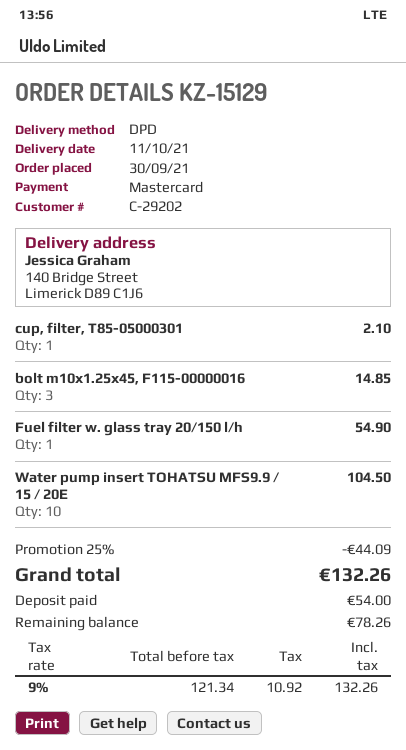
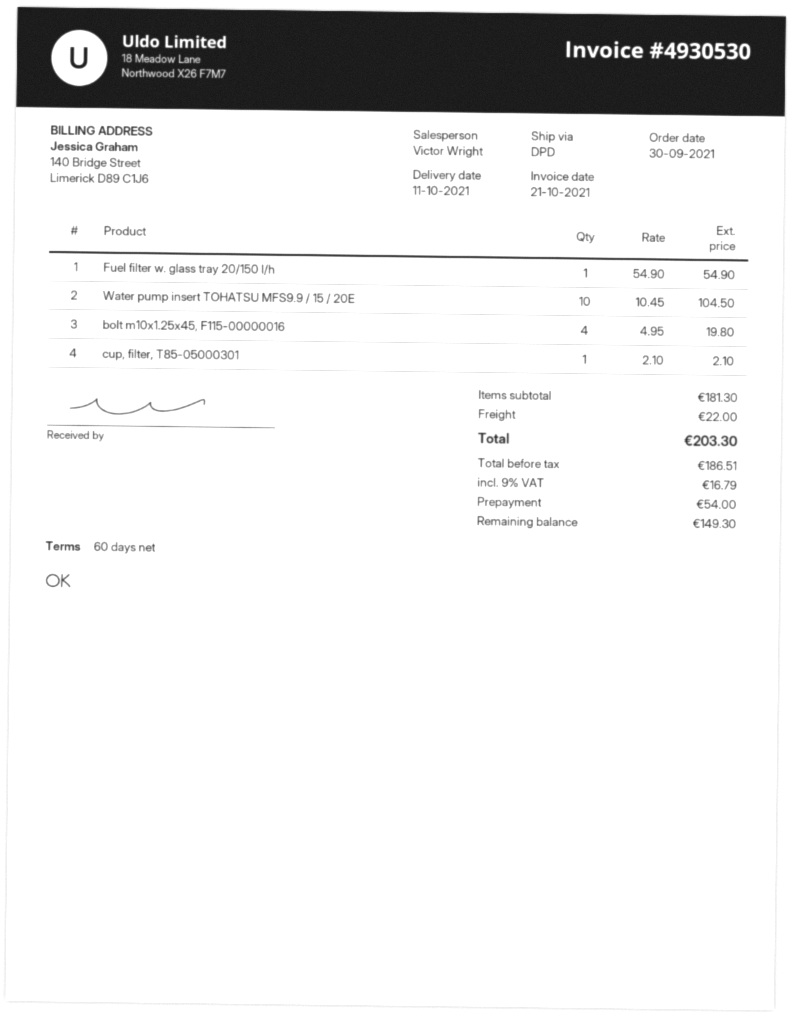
bolt m10x1.25x45, F115-00000016: 3 for 14.85 -> 4 for 19.80
discount: 25% = 44.09 -> none
shipping: none -> 22.00
net: 121.34 -> 186.51
tax: 9% = 10.92 -> 9% = 16.79
total: 132.26 -> 203.30
balance: 78.26 -> 149.30

